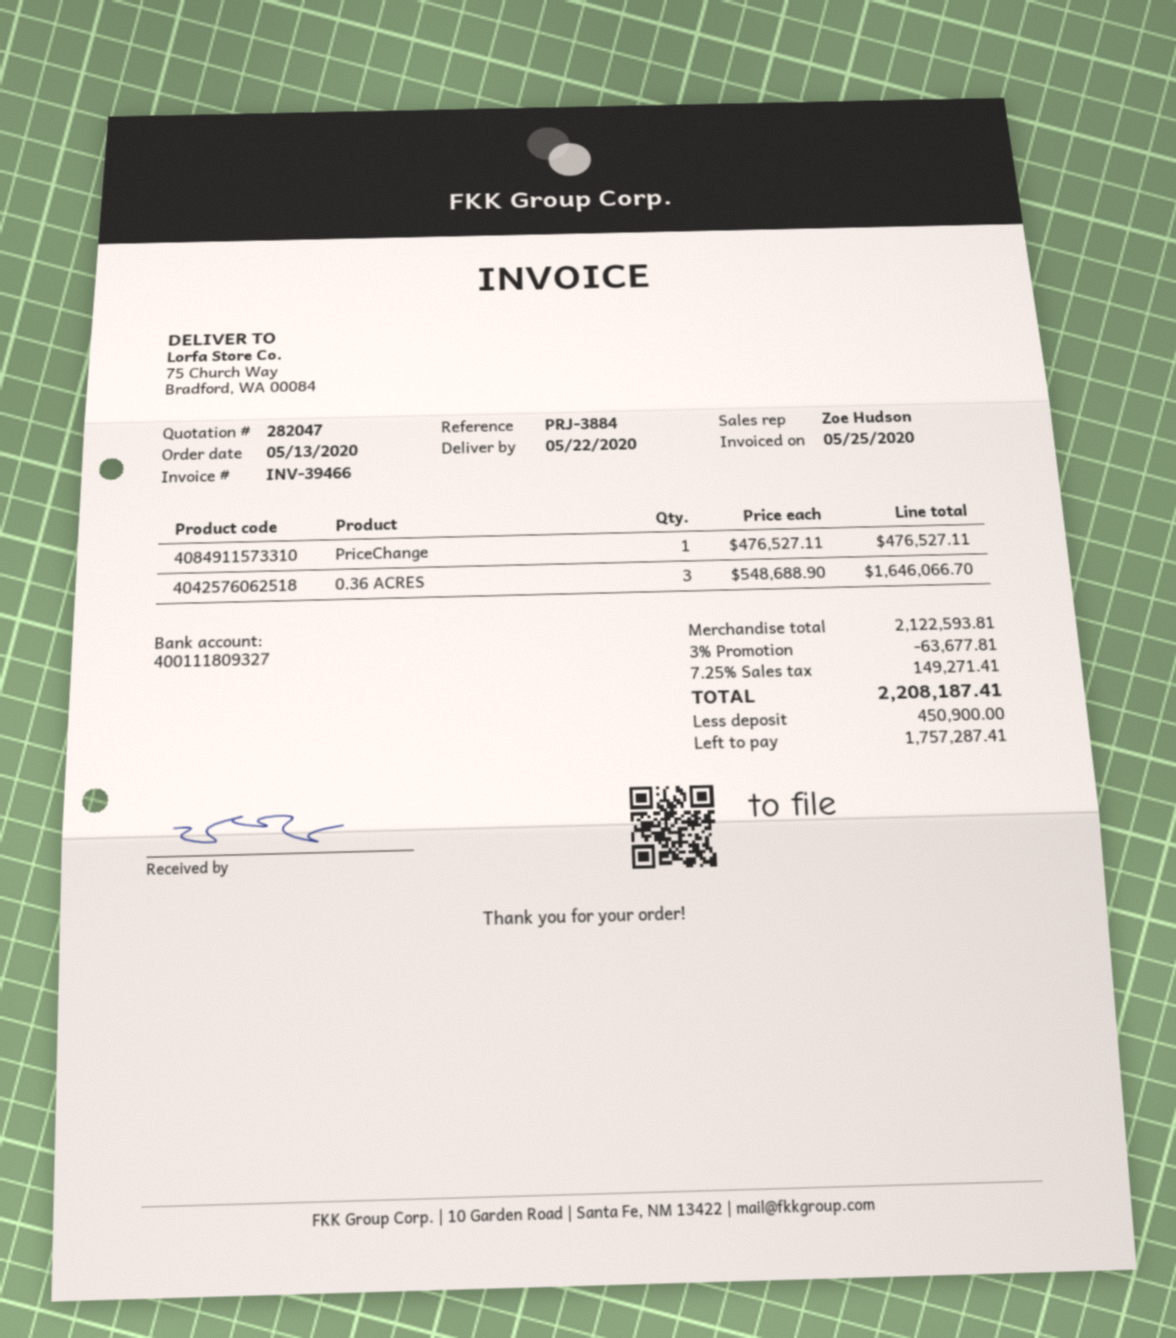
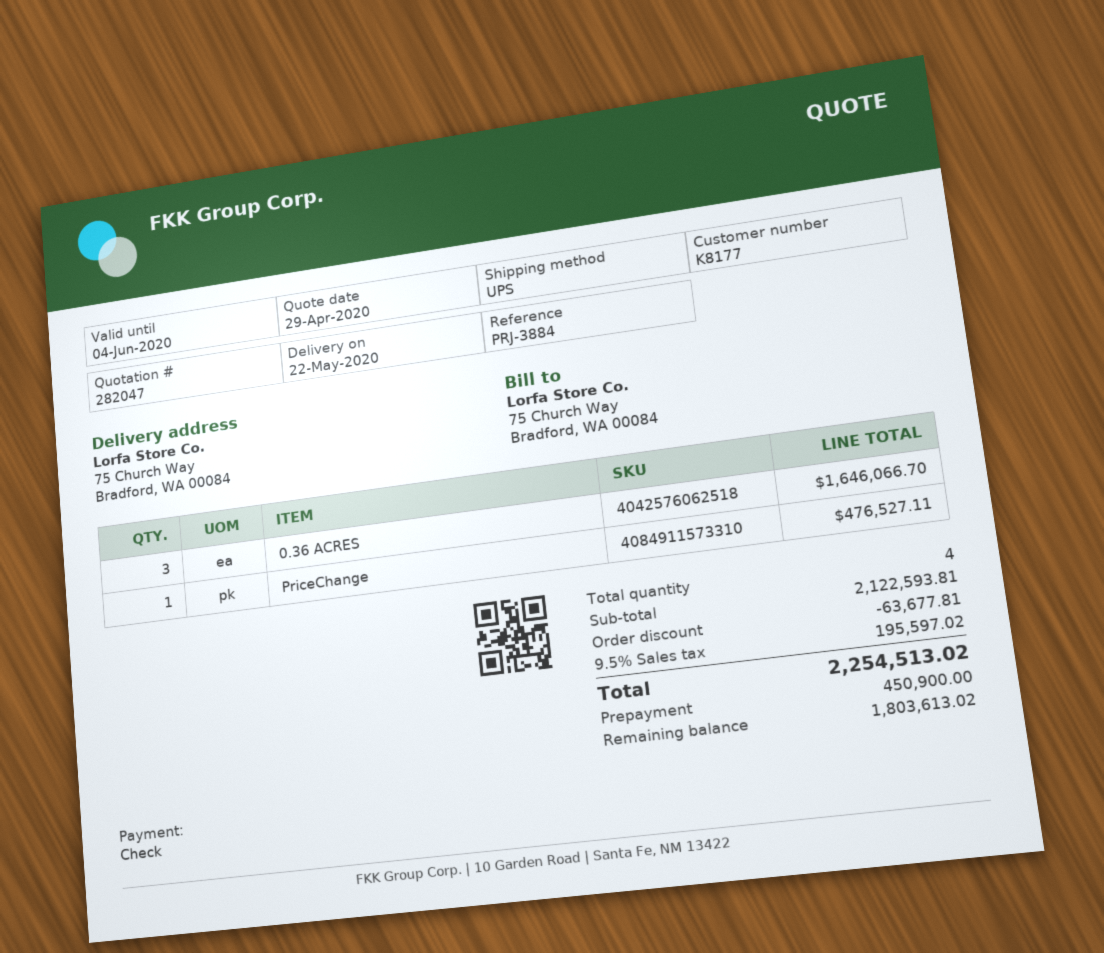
tax: 7.25% = 149271.41 -> 9.5% = 195597.02
total: 2208187.41 -> 2254513.02
balance: 1757287.41 -> 1803613.02

